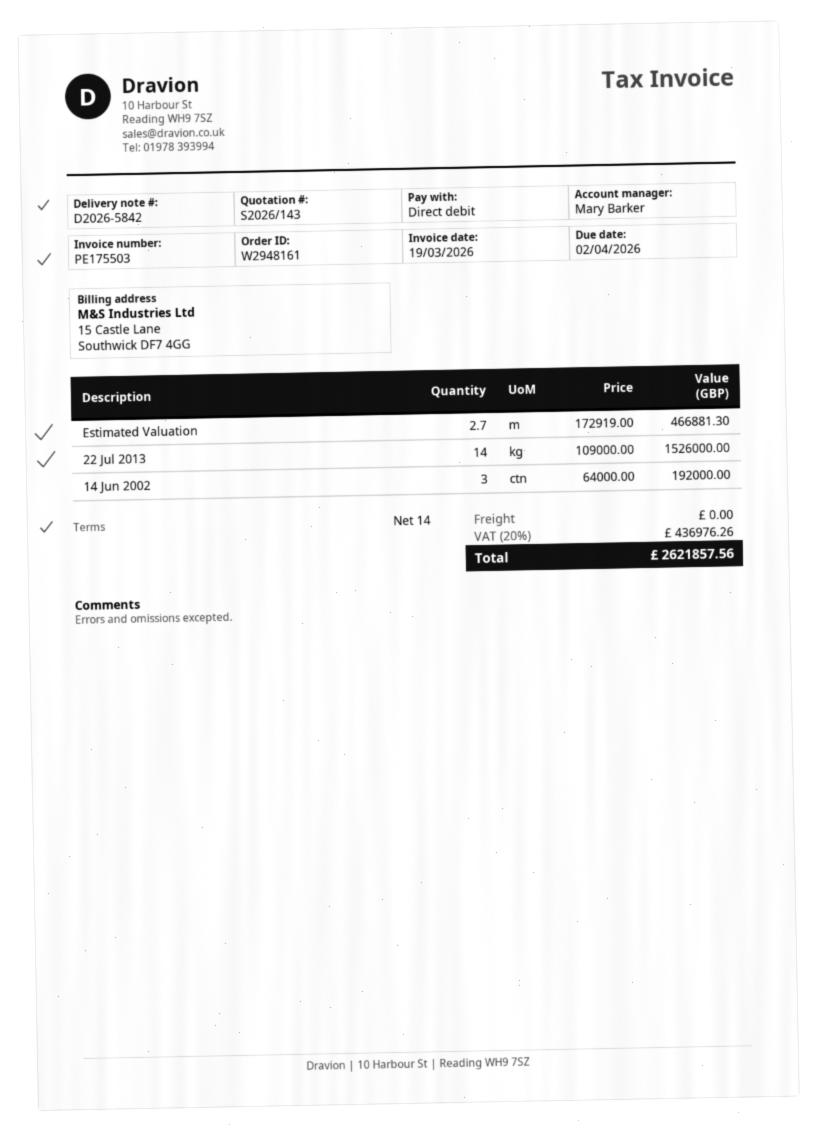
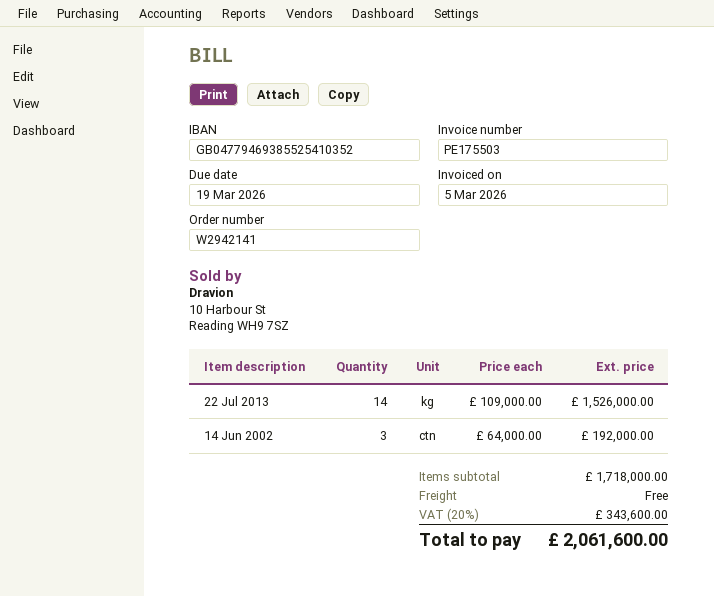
order number: W2948161 -> W2942141
invoice date: 2026-03-19 -> 2026-03-05
due date: 2026-04-02 -> 2026-03-19
Estimated Valuation: 2.7 x 172919.00 = 466881.30 -> none
tax: 20% = 436976.26 -> 20% = 343600.00
total: 2621857.56 -> 2061600.00

